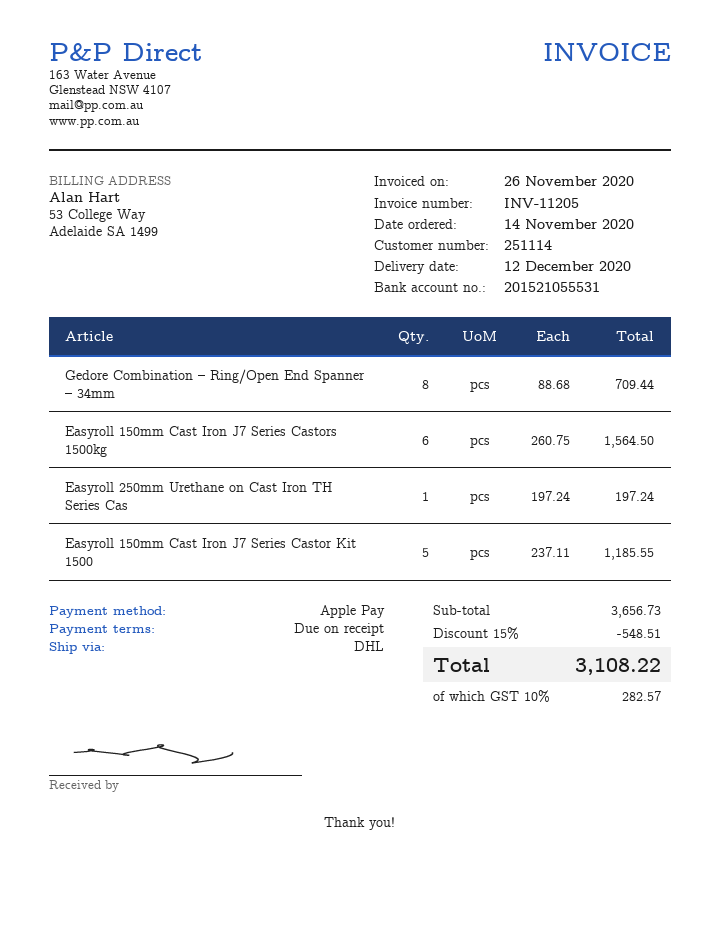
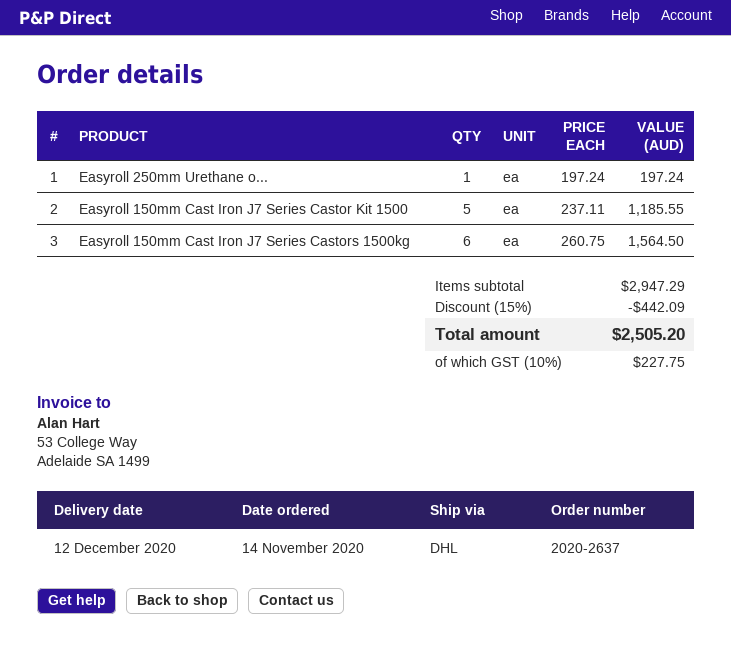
Gedore Combination – Ring/Open End Spanner – 34mm: 8 x 88.68 = 709.44 -> none
subtotal: 3656.73 -> 2947.29
discount: 15% = 548.51 -> 15% = 442.09
tax: 10% = 282.57 -> 10% = 227.75
total: 3108.22 -> 2505.20

